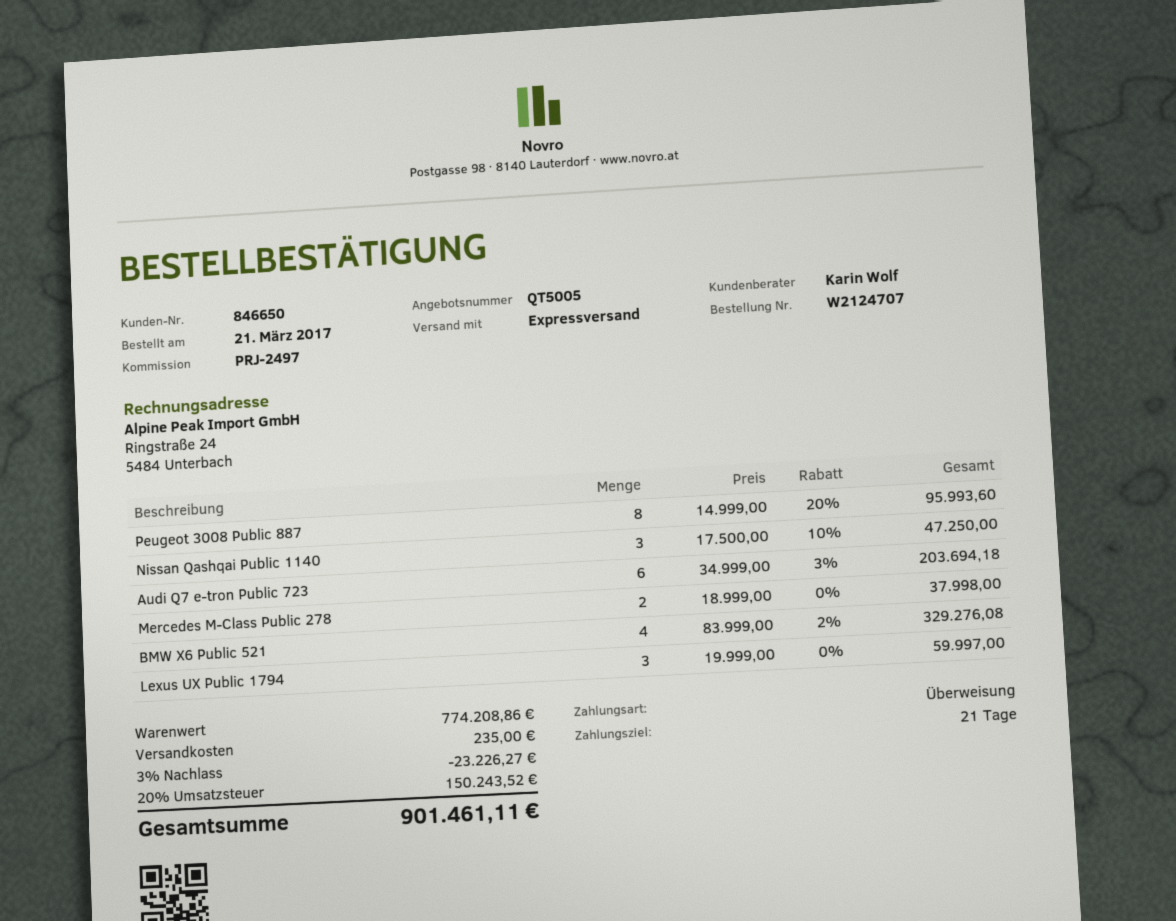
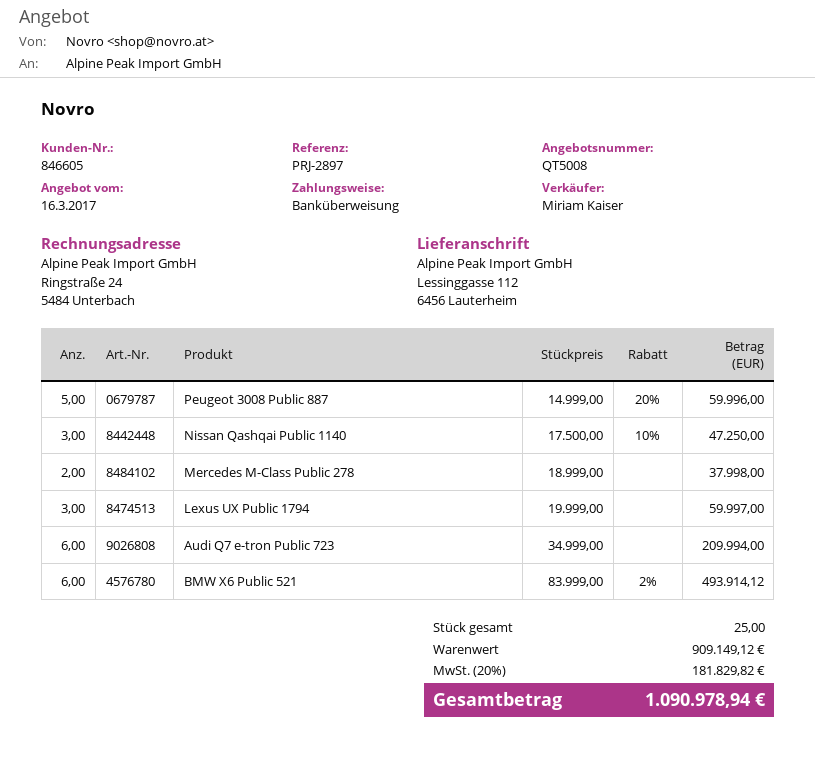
quote number: QT5005 -> QT5008
customer number: 846650 -> 846605
reference: PRJ-2497 -> PRJ-2897
sales rep: Karin Wolf -> Miriam Kaiser
Peugeot 3008 Public 887: 8 x 14999.00 - 20% = 95993.60 -> 5 x 14999.00 - 20% = 59996.00
Audi Q7 e-tron Public 723: 6 x 34999.00 - 3% = 203694.18 -> 6 x 34999.00 = 209994.00
BMW X6 Public 521: 4 x 83999.00 - 2% = 329276.08 -> 6 x 83999.00 - 2% = 493914.12
subtotal: 774208.86 -> 909149.12
discount: 3% = 23226.27 -> none
shipping: 235.00 -> none
tax: 20% = 150243.52 -> 20% = 181829.82
total: 901461.11 -> 1090978.94

